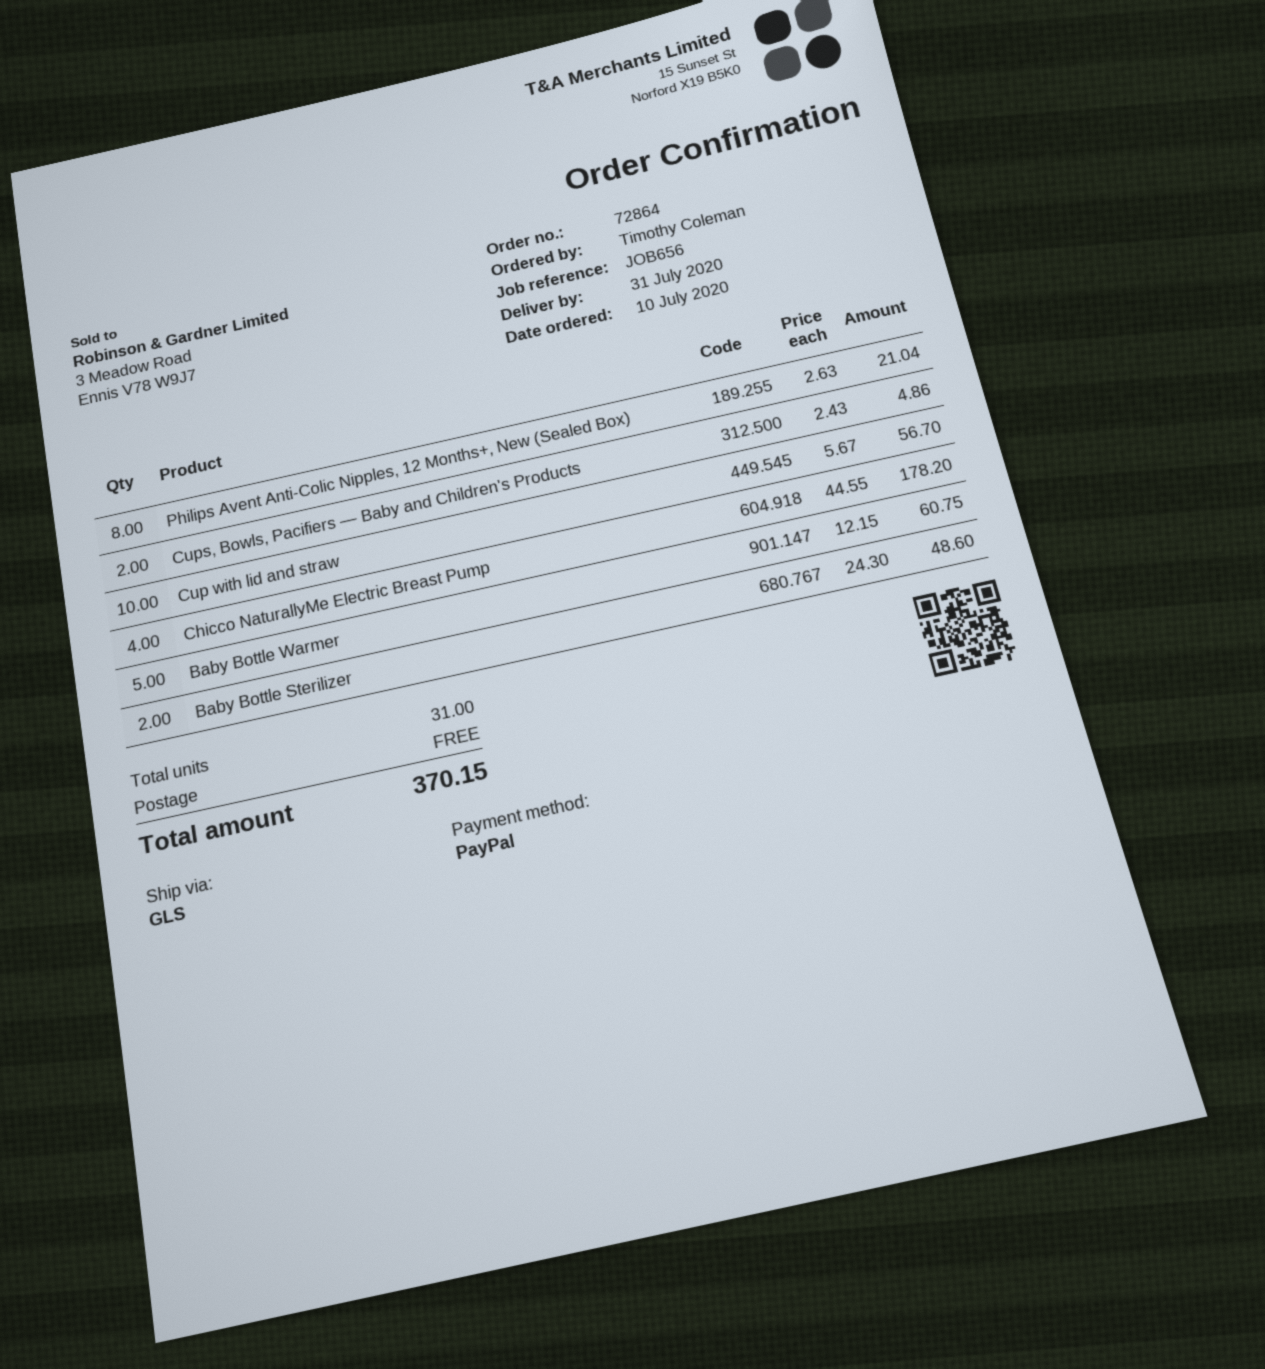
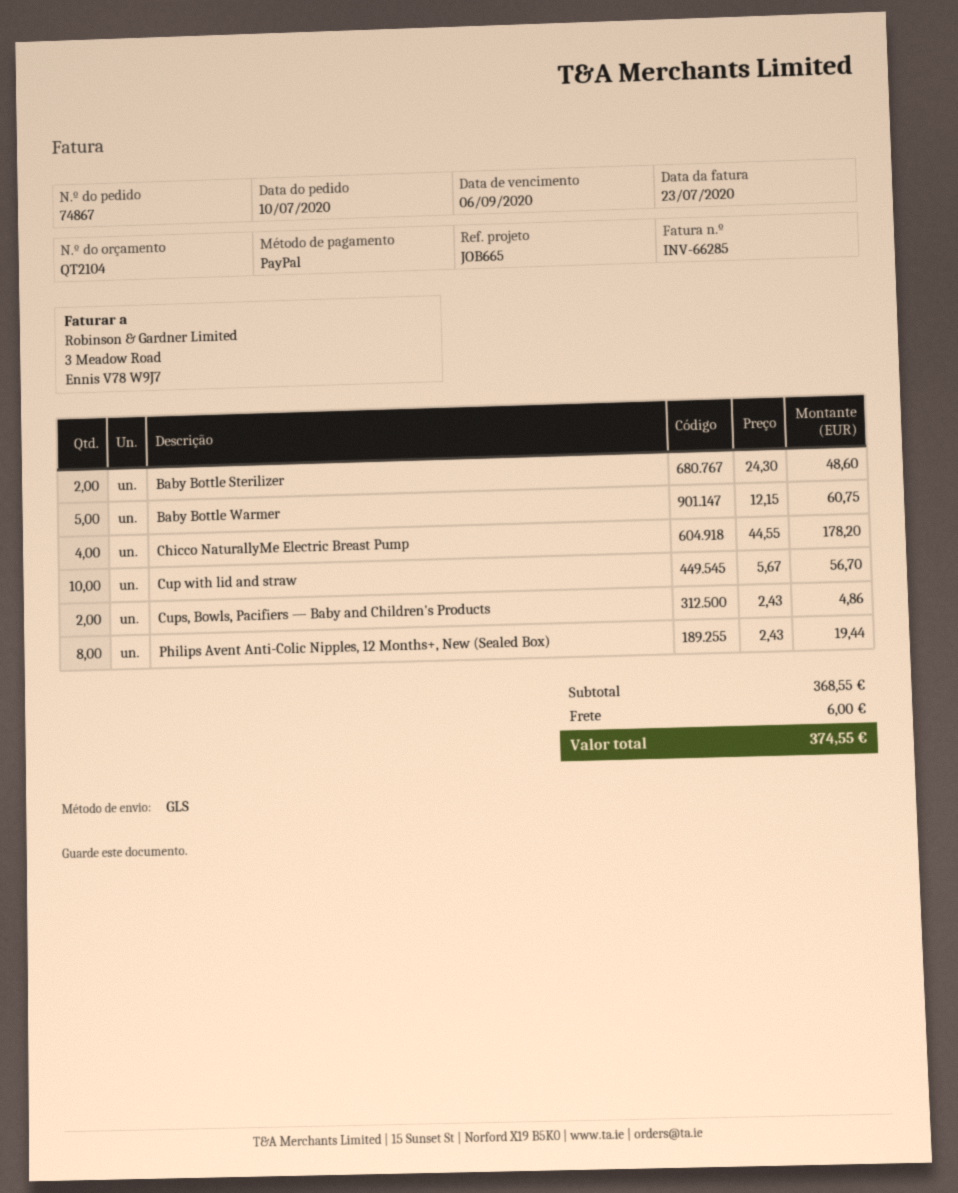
order number: 72864 -> 74867
reference: JOB656 -> JOB665
Philips Avent Anti-Colic Nipples, 12 Months+, New (Sealed Box): 8 x 2.63 = 21.04 -> 8 x 2.43 = 19.44
shipping: 0.00 -> 6.00
total: 370.15 -> 374.55

